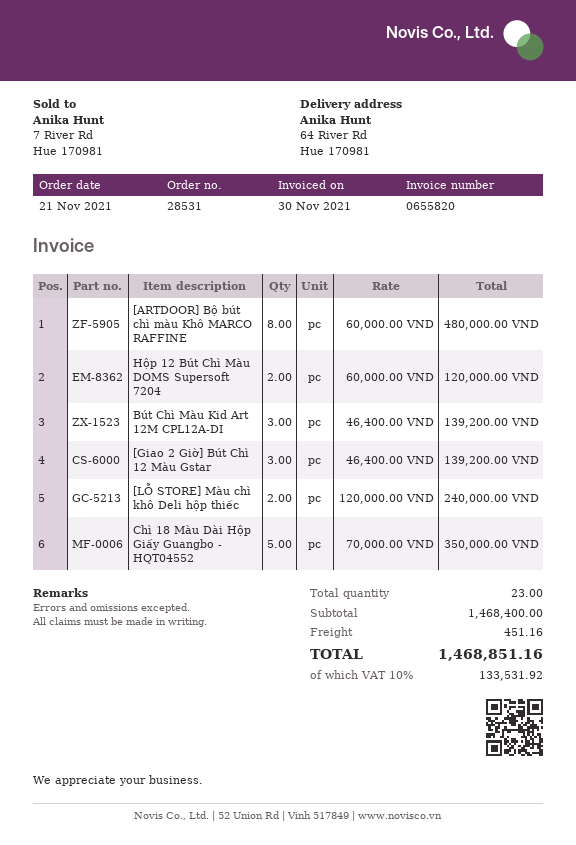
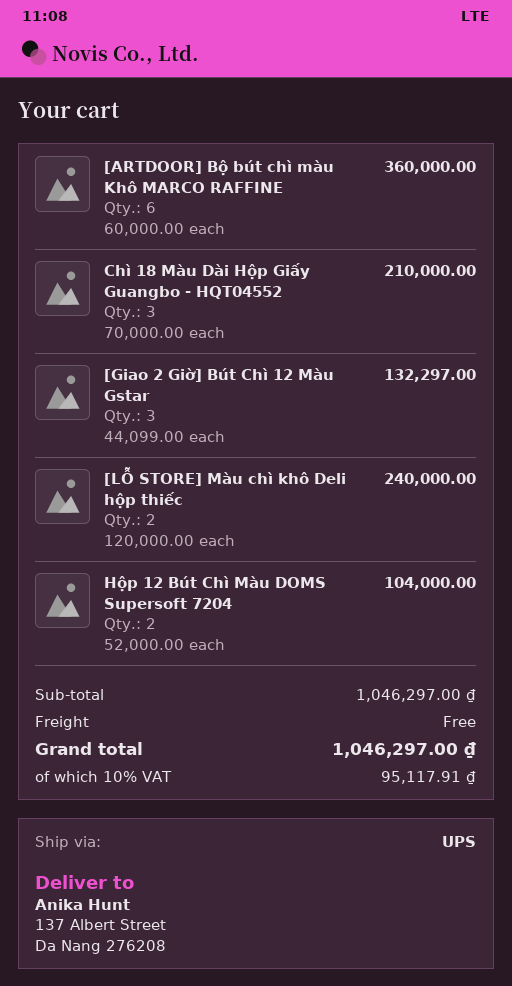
ship to: 64 River Rd, Hue 170981 -> 137 Albert Street, Da Nang 276208
[ARTDOOR] Bộ bút chì màu Khô MARCO RAFFINE: 8 x 60000.00 = 480000.00 -> 6 x 60000.00 = 360000.00
Hộp 12 Bút Chì Màu DOMS Supersoft 7204: 2 x 60000.00 = 120000.00 -> 2 x 52000.00 = 104000.00
Bút Chì Màu Kid Art 12M CPL12A-DI: 3 x 46400.00 = 139200.00 -> none
[Giao 2 Giờ] Bút Chì 12 Màu Gstar: 3 x 46400.00 = 139200.00 -> 3 x 44099.00 = 132297.00
Chì 18 Màu Dài Hộp Giấy Guangbo - HQT04552: 5 x 70000.00 = 350000.00 -> 3 x 70000.00 = 210000.00
subtotal: 1468400.00 -> 1046297.00
shipping: 451.16 -> 0.00
tax: 10% = 133531.92 -> 10% = 95117.91
total: 1468851.16 -> 1046297.00

